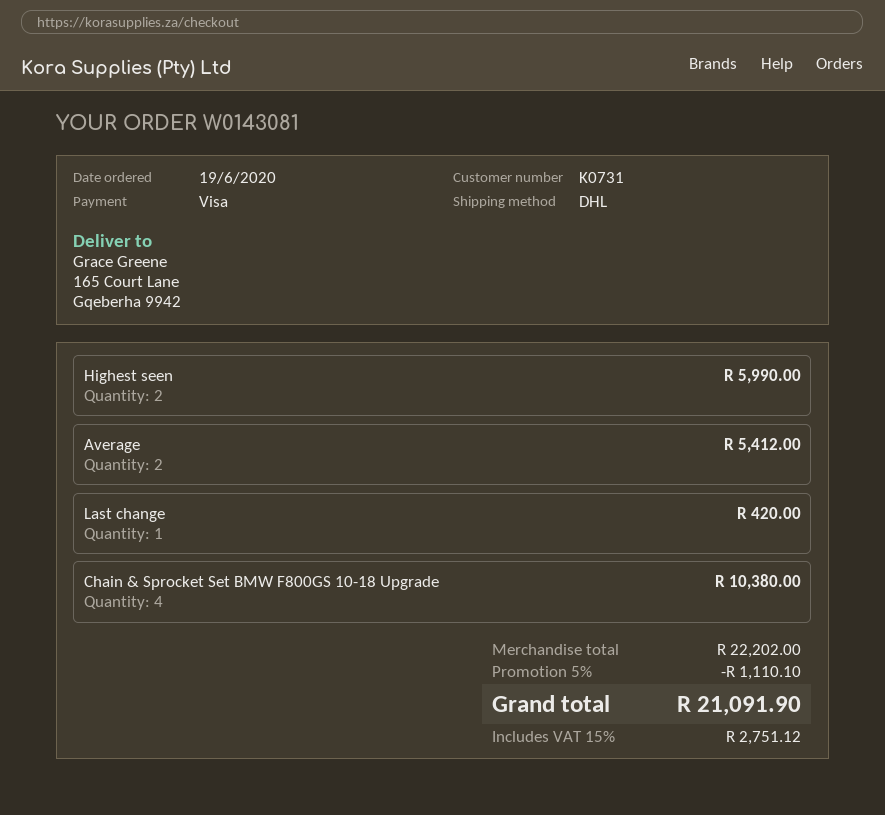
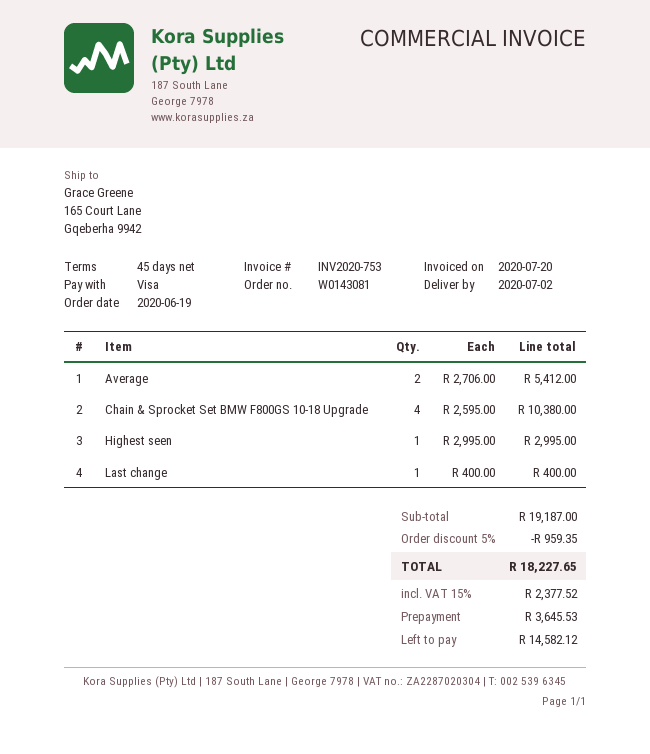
Highest seen: 2 for 5990.00 -> 1 for 2995.00
Last change: 1 for 420.00 -> 1 for 400.00
subtotal: 22202.00 -> 19187.00
discount: 5% = 1110.10 -> 5% = 959.35
tax: 15% = 2751.12 -> 15% = 2377.52
total: 21091.90 -> 18227.65

